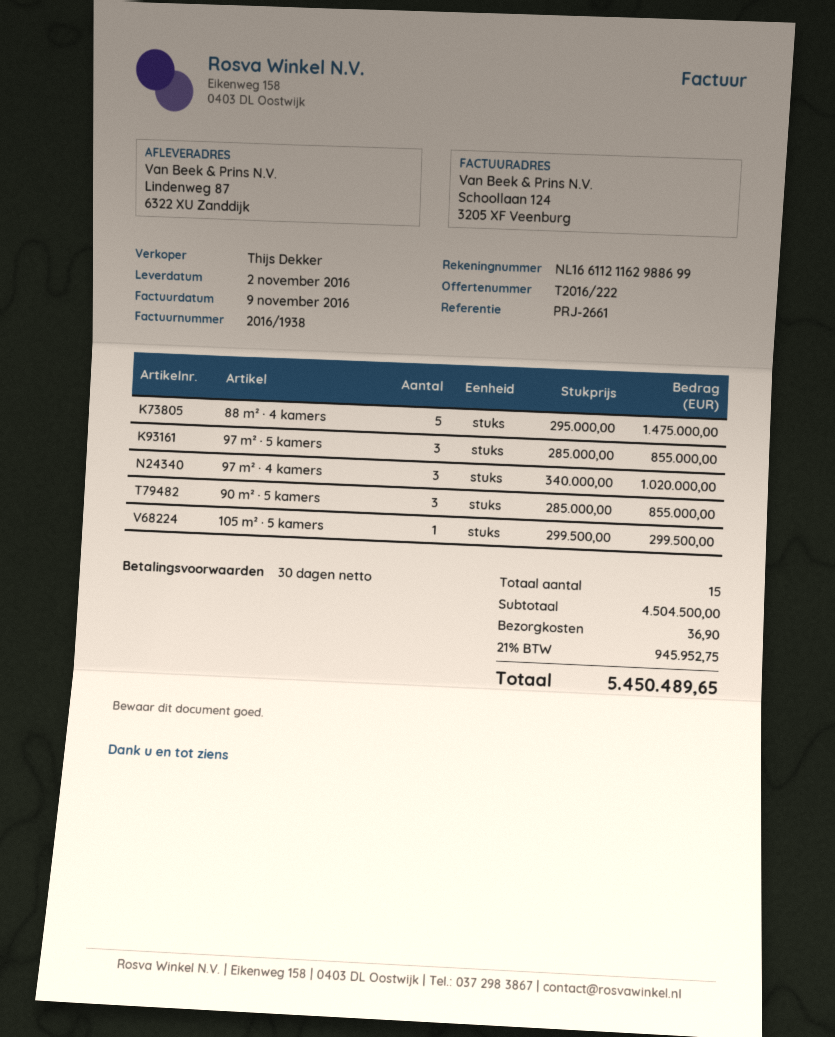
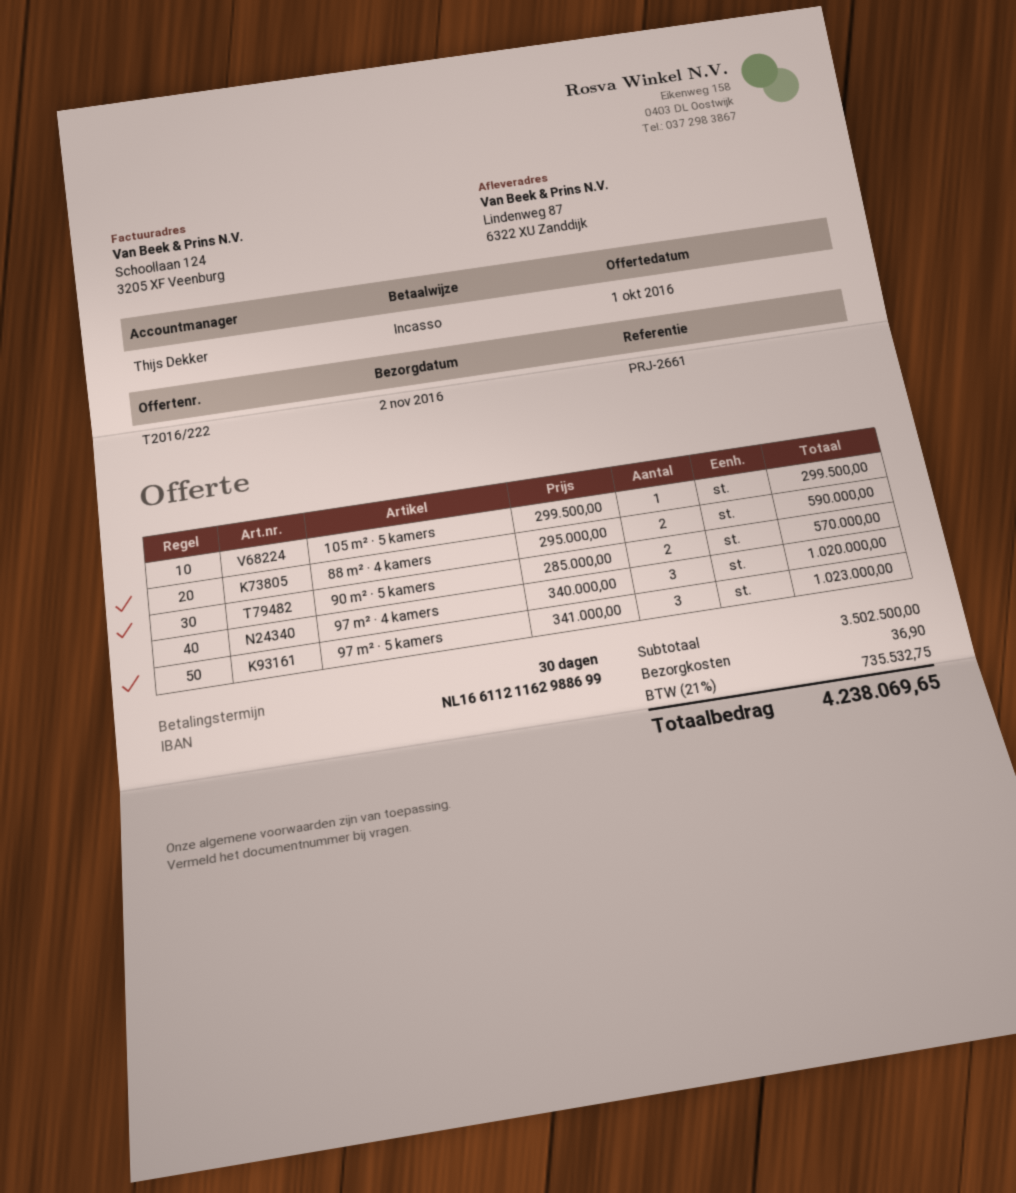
88 m² · 4 kamers: 5 x 295000.00 = 1475000.00 -> 2 x 295000.00 = 590000.00
97 m² · 5 kamers: 3 x 285000.00 = 855000.00 -> 3 x 341000.00 = 1023000.00
90 m² · 5 kamers: 3 x 285000.00 = 855000.00 -> 2 x 285000.00 = 570000.00
subtotal: 4504500.00 -> 3502500.00
tax: 21% = 945952.75 -> 21% = 735532.75
total: 5450489.65 -> 4238069.65

